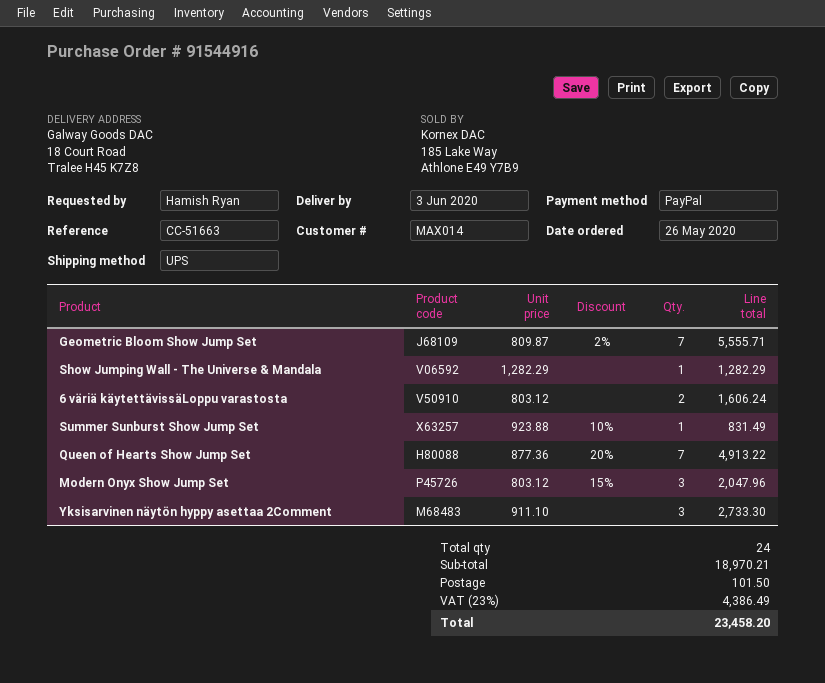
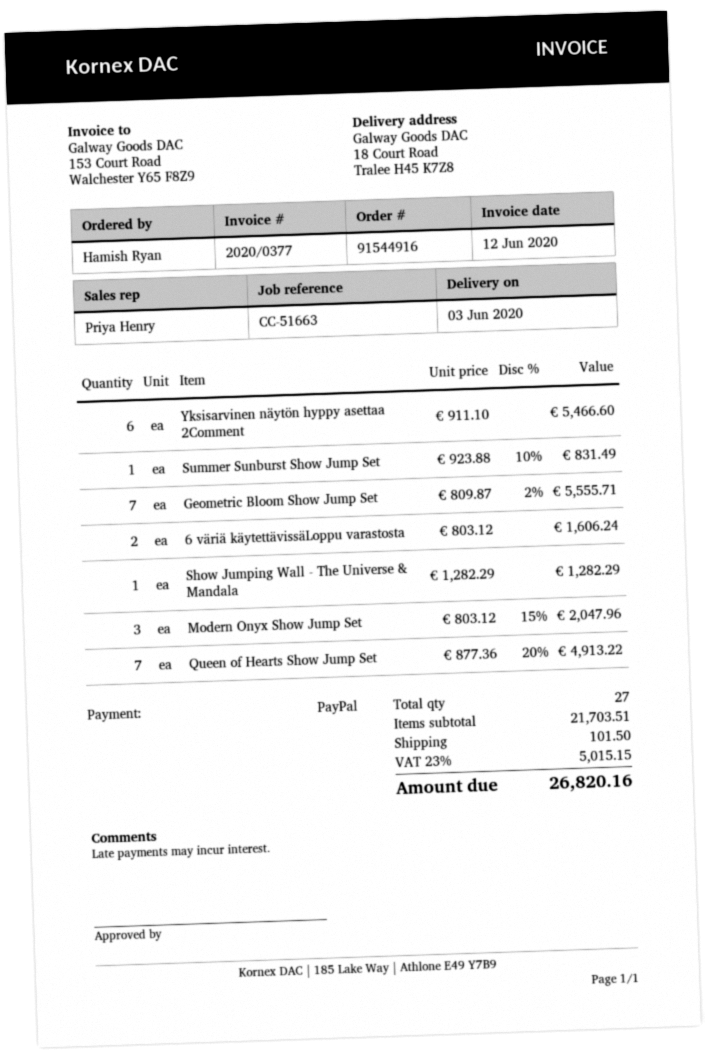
Yksisarvinen näytön hyppy asettaa 2Comment: 3 x 911.10 = 2733.30 -> 6 x 911.10 = 5466.60
total quantity: 24 -> 27
subtotal: 18970.21 -> 21703.51
tax: 23% = 4386.49 -> 23% = 5015.15
total: 23458.20 -> 26820.16

